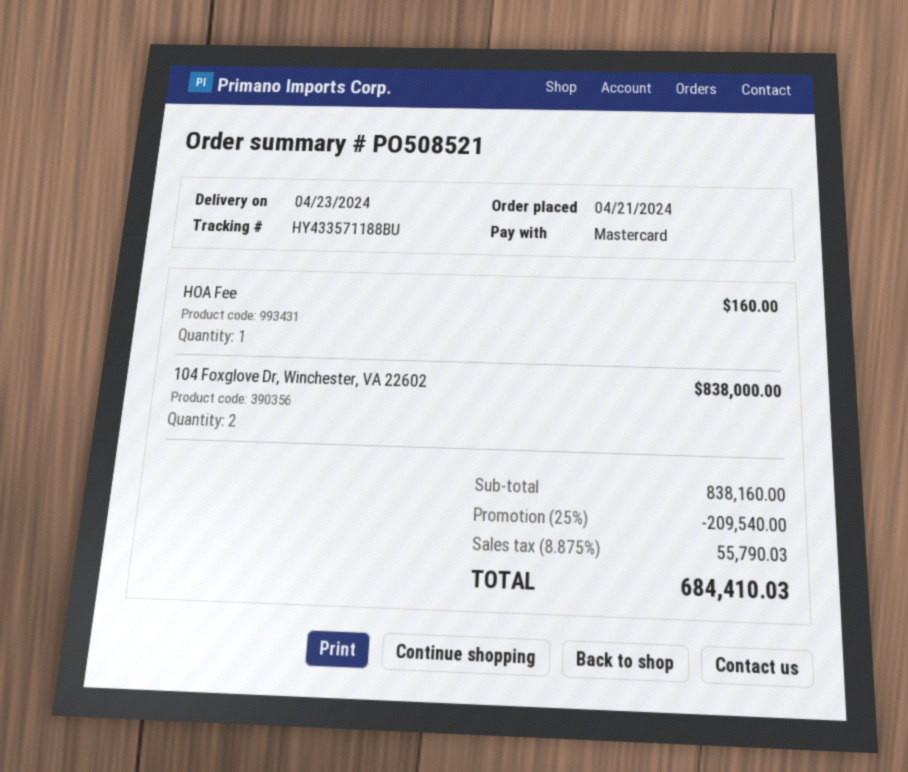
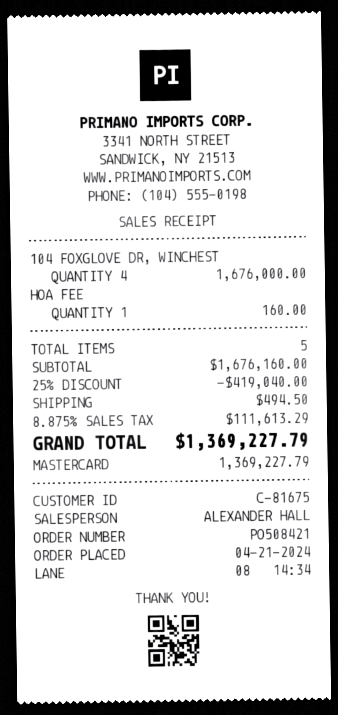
order number: PO508521 -> PO508421
104 Foxglove Dr, Winchester, VA 22602: 2 for 838000.00 -> 4 for 1676000.00
subtotal: 838160.00 -> 1676160.00
discount: 25% = 209540.00 -> 25% = 419040.00
shipping: none -> 494.50
tax: 8.875% = 55790.03 -> 8.875% = 111613.29
total: 684410.03 -> 1369227.79

